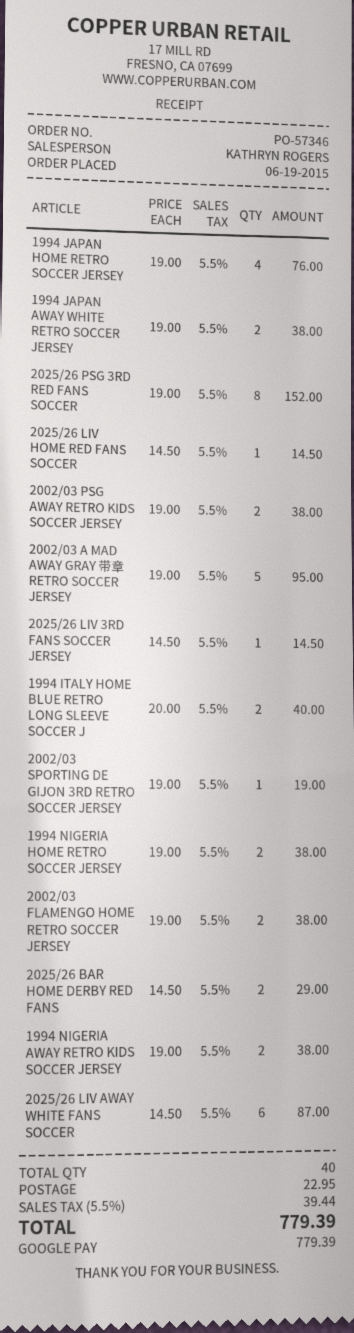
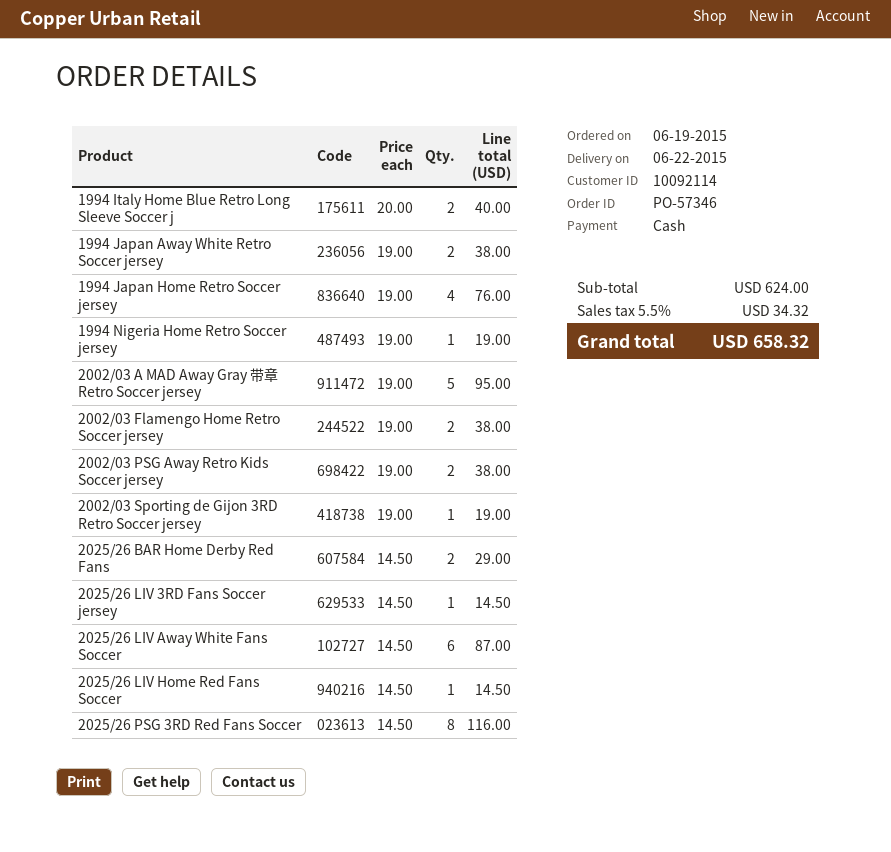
payment method: Google Pay -> cash
2025/26 PSG 3RD RED FANS SOCCER: 8 x 19.00 = 152.00 -> 8 x 14.50 = 116.00
1994 NIGERIA HOME RETRO SOCCER JERSEY: 2 x 19.00 = 38.00 -> 1 x 19.00 = 19.00
1994 NIGERIA AWAY RETRO KIDS SOCCER JERSEY: 2 x 19.00 = 38.00 -> none
shipping: 22.95 -> none
tax: 5.5% = 39.44 -> 5.5% = 34.32
total: 779.39 -> 658.32

